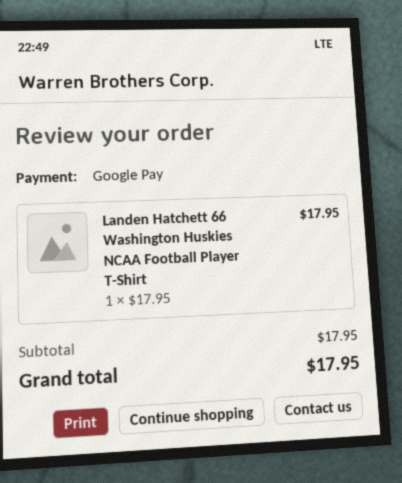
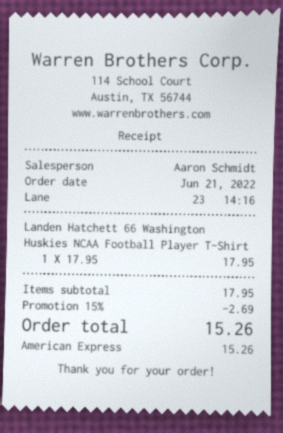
payment method: Google Pay -> American Express
discount: none -> 15% = 2.69
total: 17.95 -> 15.26

